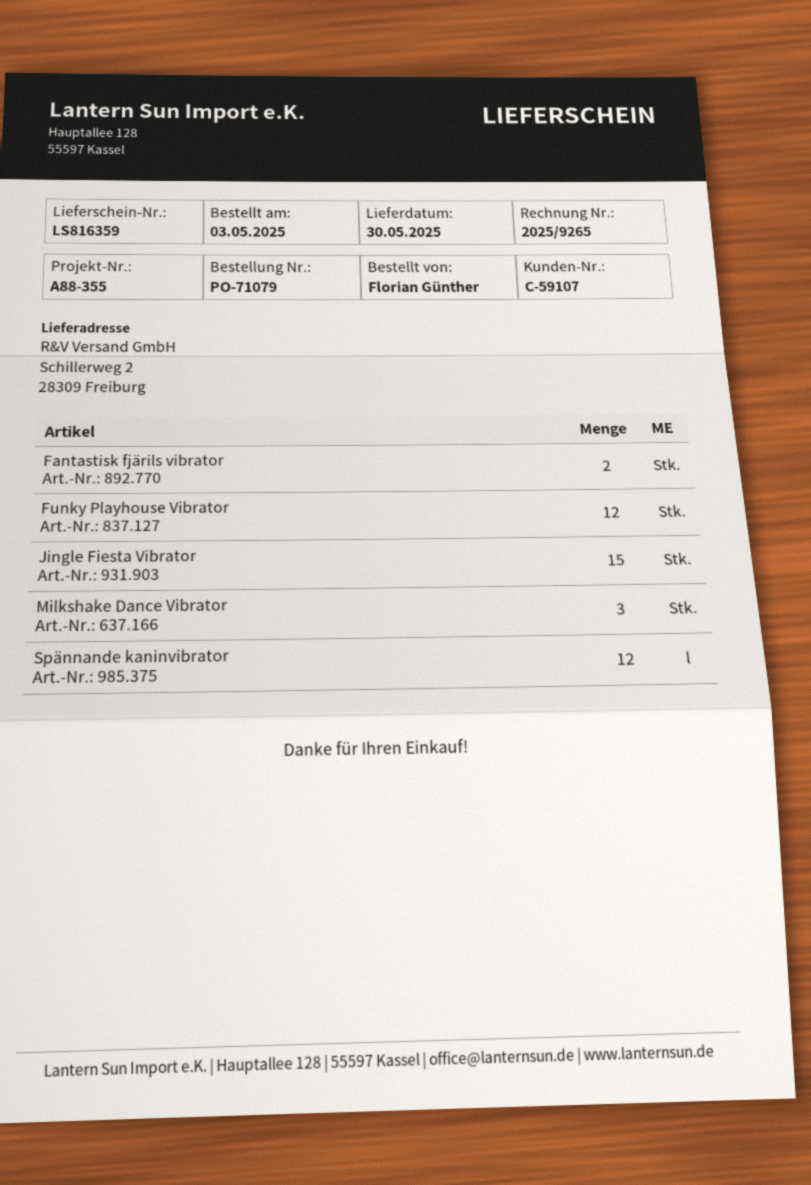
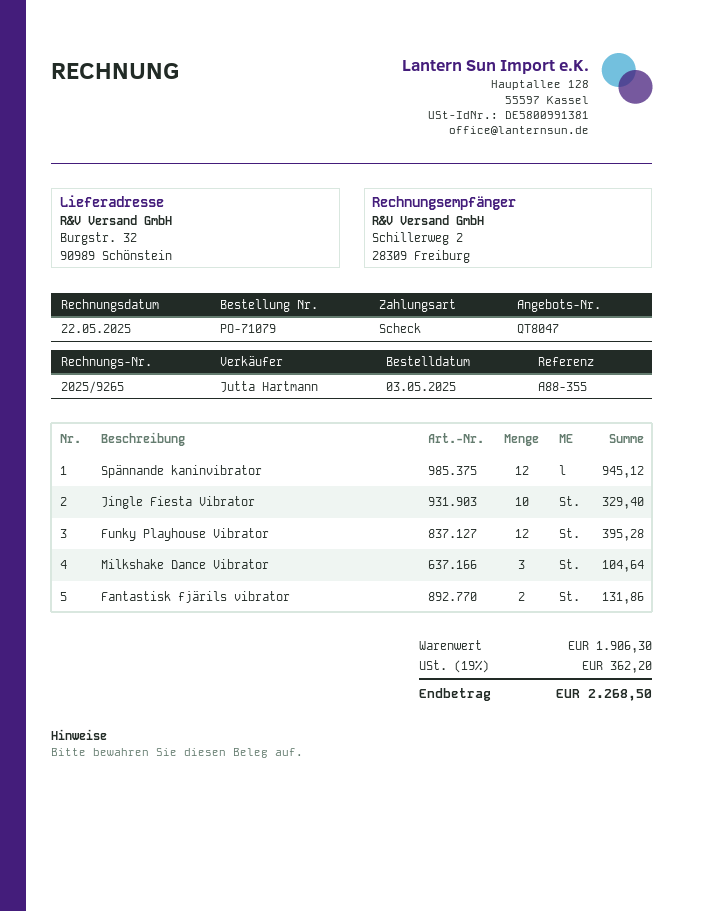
ship to: Schillerweg 2, 28309 Freiburg -> Burgstr. 32, 90989 Schönstein
Jingle Fiesta Vibrator: 15 -> 10

